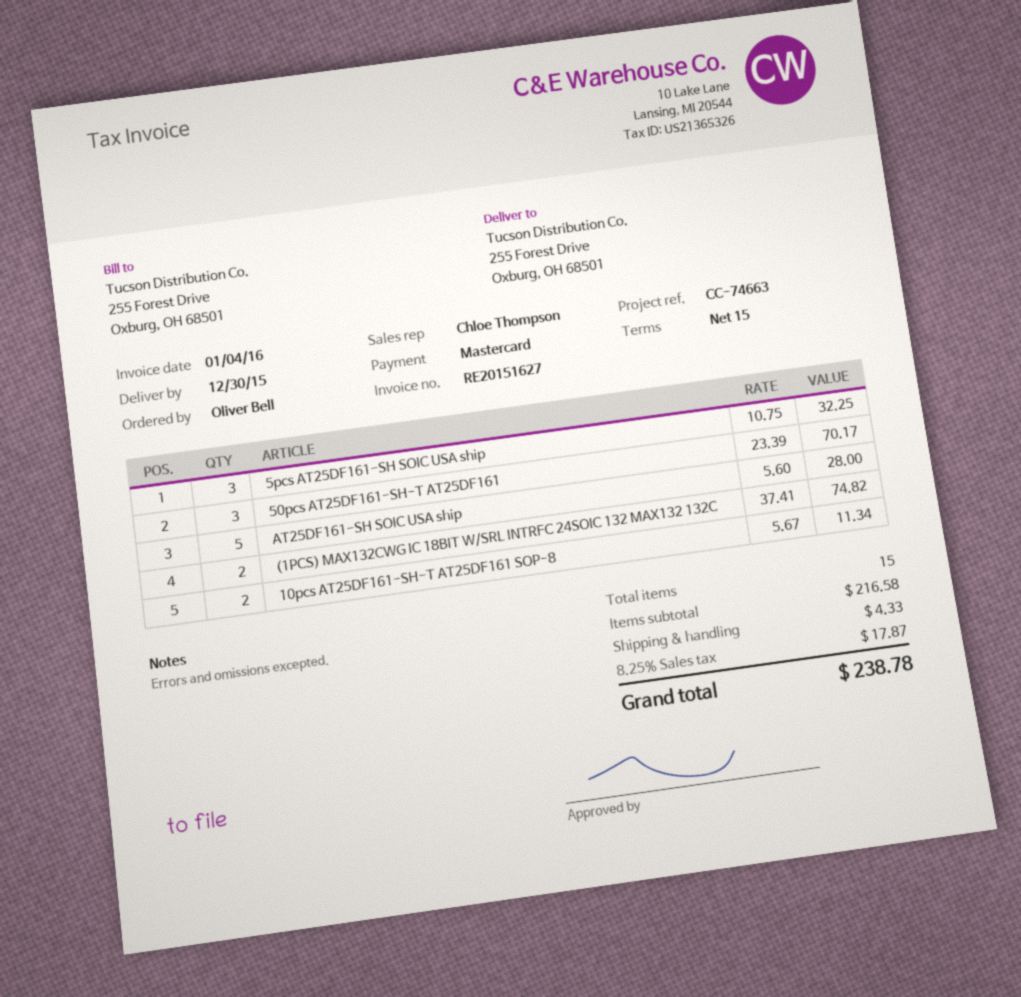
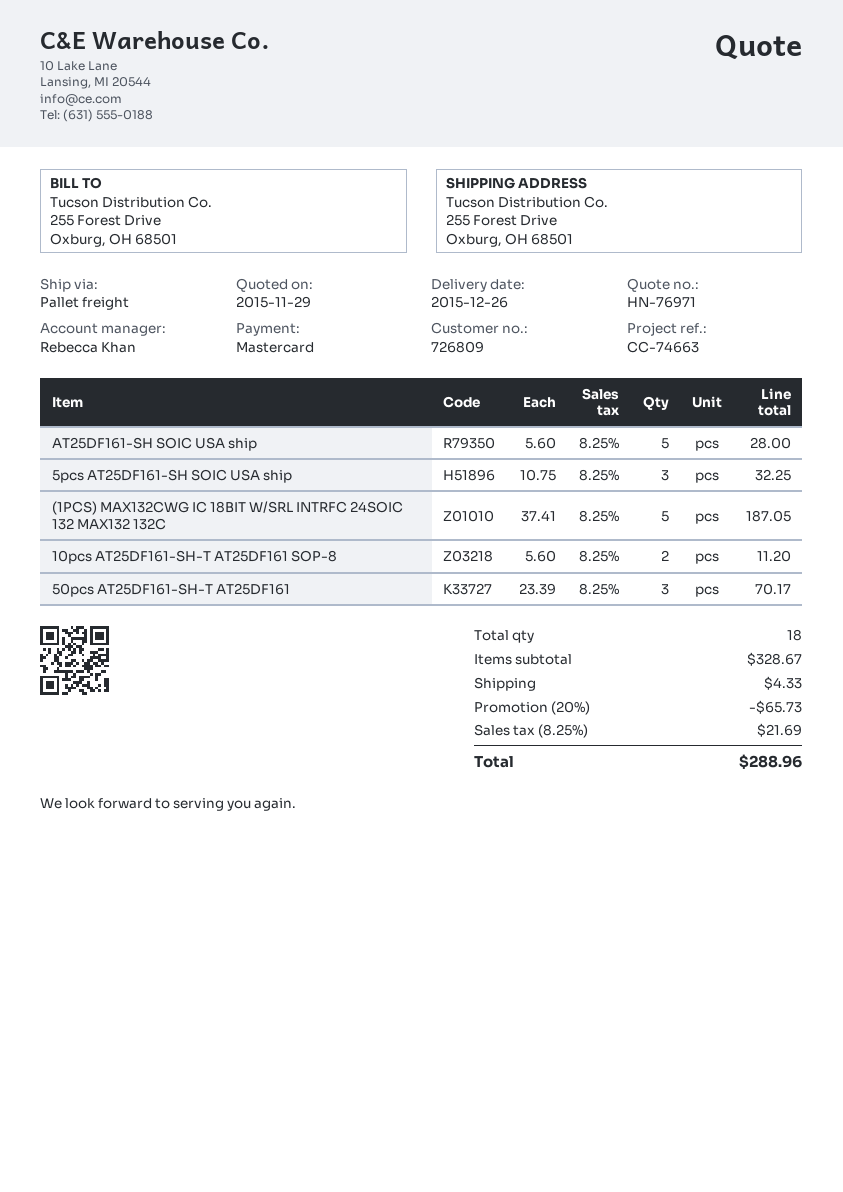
delivery date: 2015-12-30 -> 2015-12-26
sales rep: Chloe Thompson -> Rebecca Khan
(1PCS) MAX132CWG IC 18BIT W/SRL INTRFC 24SOIC 132 MAX132 132C: 2 x 37.41 = 74.82 -> 5 x 37.41 = 187.05
10pcs AT25DF161-SH-T AT25DF161 SOP-8: 2 x 5.67 = 11.34 -> 2 x 5.60 = 11.20
total quantity: 15 -> 18
subtotal: 216.58 -> 328.67
discount: none -> 20% = 65.73
tax: 8.25% = 17.87 -> 8.25% = 21.69
total: 238.78 -> 288.96

